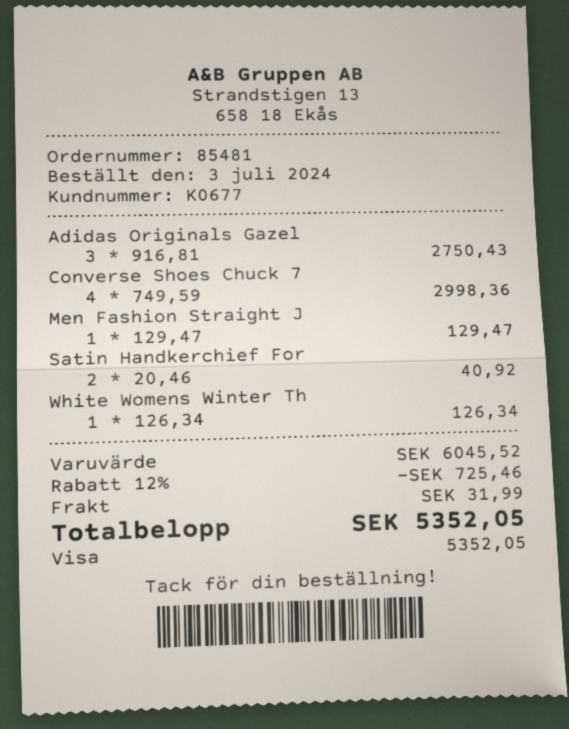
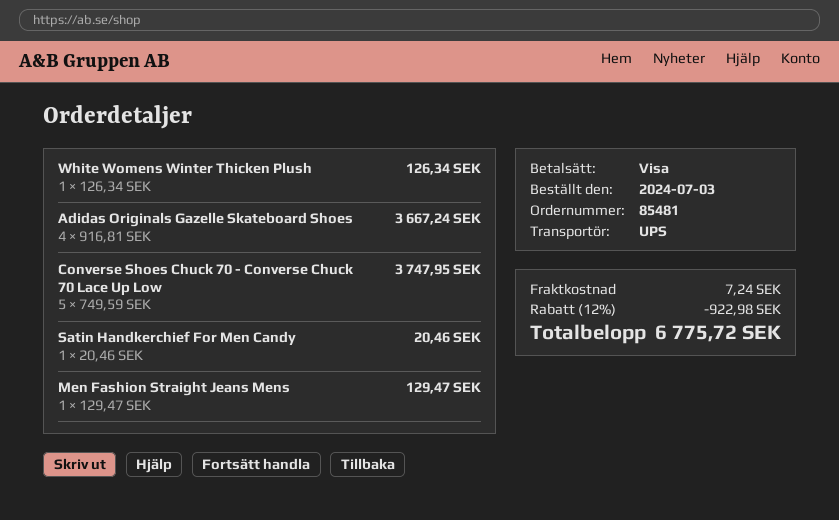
Adidas Originals Gazel: 3 x 916.81 = 2750.43 -> 4 x 916.81 = 3667.24
Converse Shoes Chuck 7: 4 x 749.59 = 2998.36 -> 5 x 749.59 = 3747.95
Satin Handkerchief For: 2 x 20.46 = 40.92 -> 1 x 20.46 = 20.46
discount: 12% = 725.46 -> 12% = 922.98
shipping: 31.99 -> 7.24
total: 5352.05 -> 6775.72

